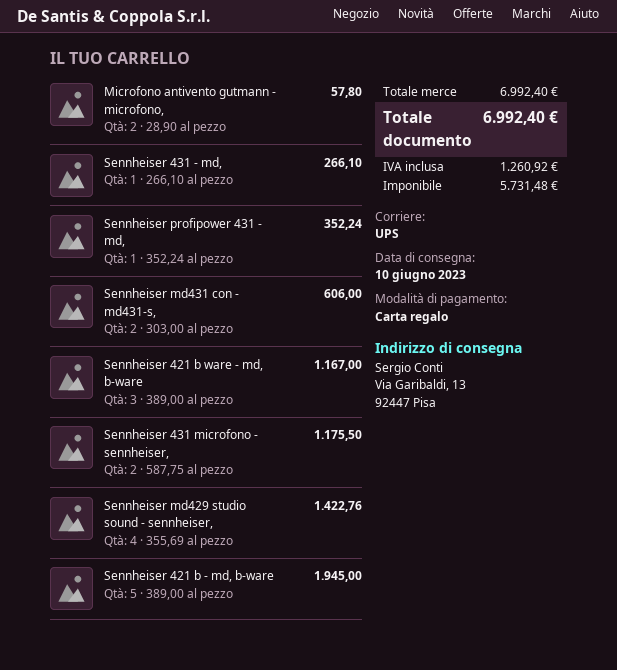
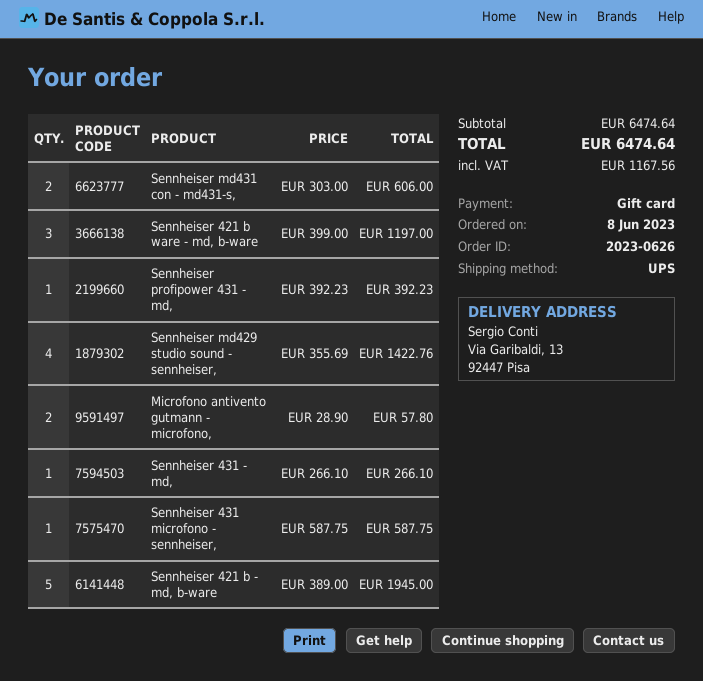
Sennheiser profipower 431 - md,: 1 x 352.24 = 352.24 -> 1 x 392.23 = 392.23
Sennheiser 421 b ware - md, b-ware: 3 x 389.00 = 1167.00 -> 3 x 399.00 = 1197.00
Sennheiser 431 microfono - sennheiser,: 2 x 587.75 = 1175.50 -> 1 x 587.75 = 587.75
subtotal: 6992.40 -> 6474.64
tax: 1260.92 -> 1167.56
total: 6992.40 -> 6474.64

